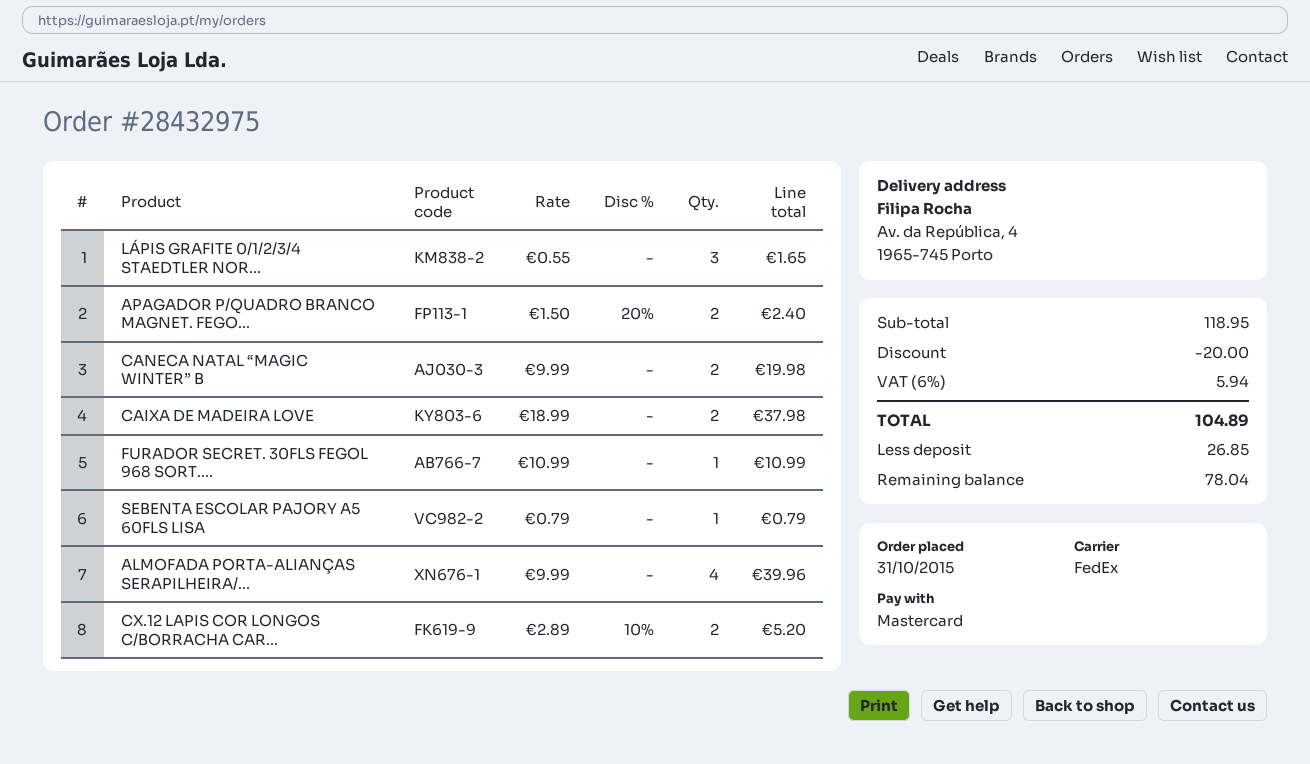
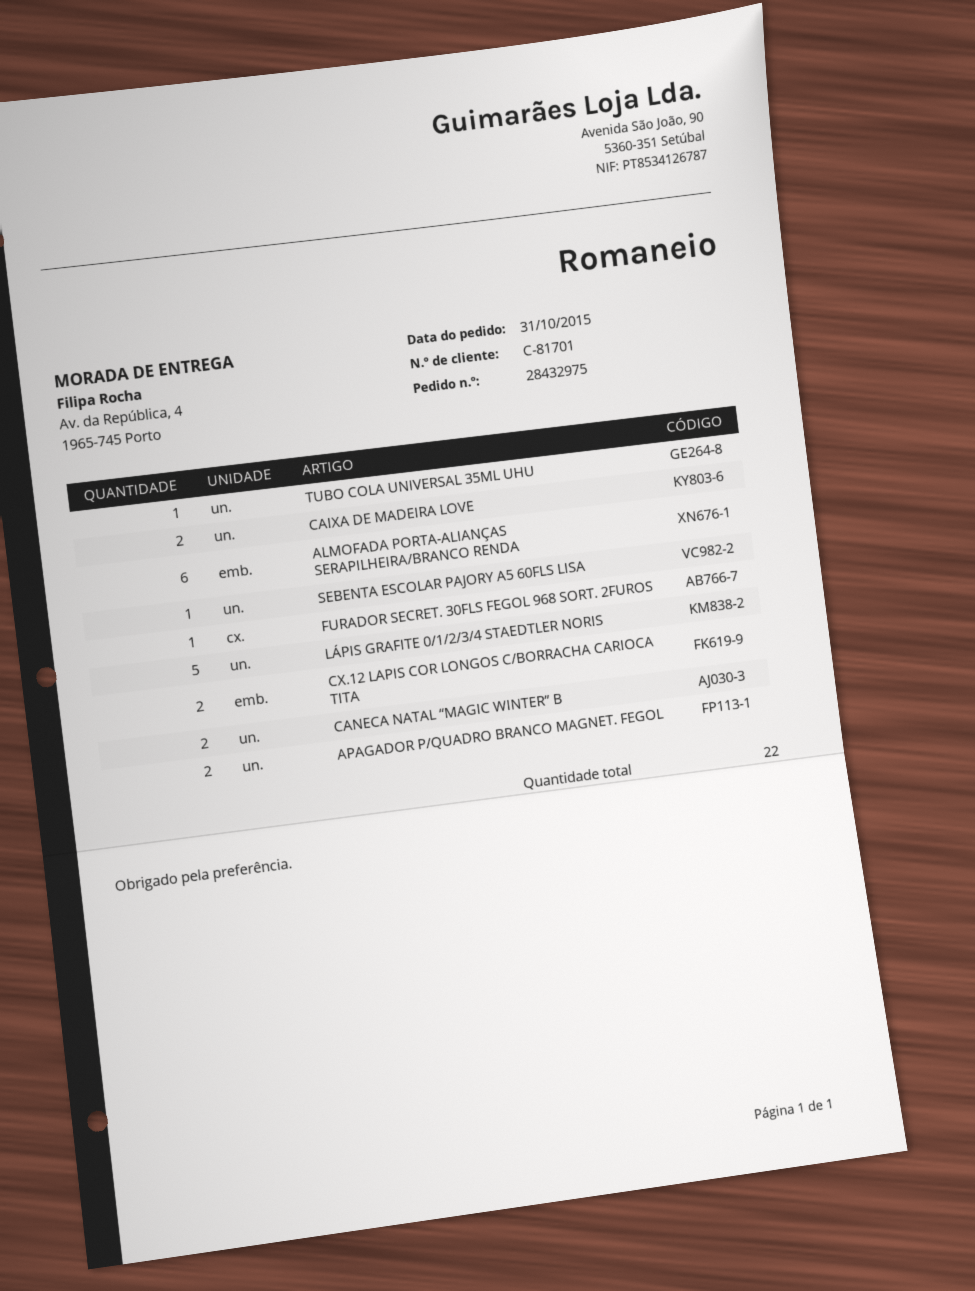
LÁPIS GRAFITE 0/1/2/3/4 STAEDTLER NOR...: 3 -> 5
ALMOFADA PORTA-ALIANÇAS SERAPILHEIRA/...: 4 -> 6
TUBO COLA UNIVERSAL 35ML UHU: none -> 1

